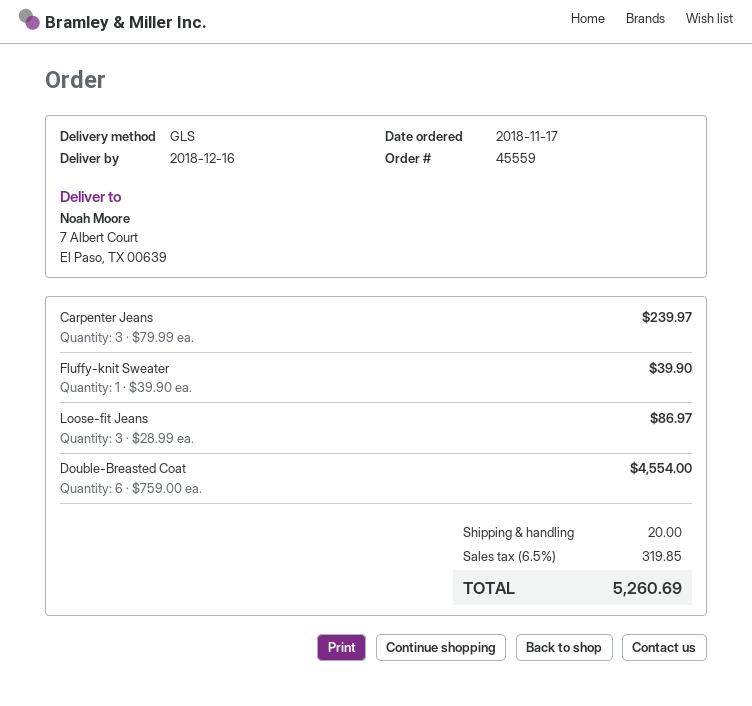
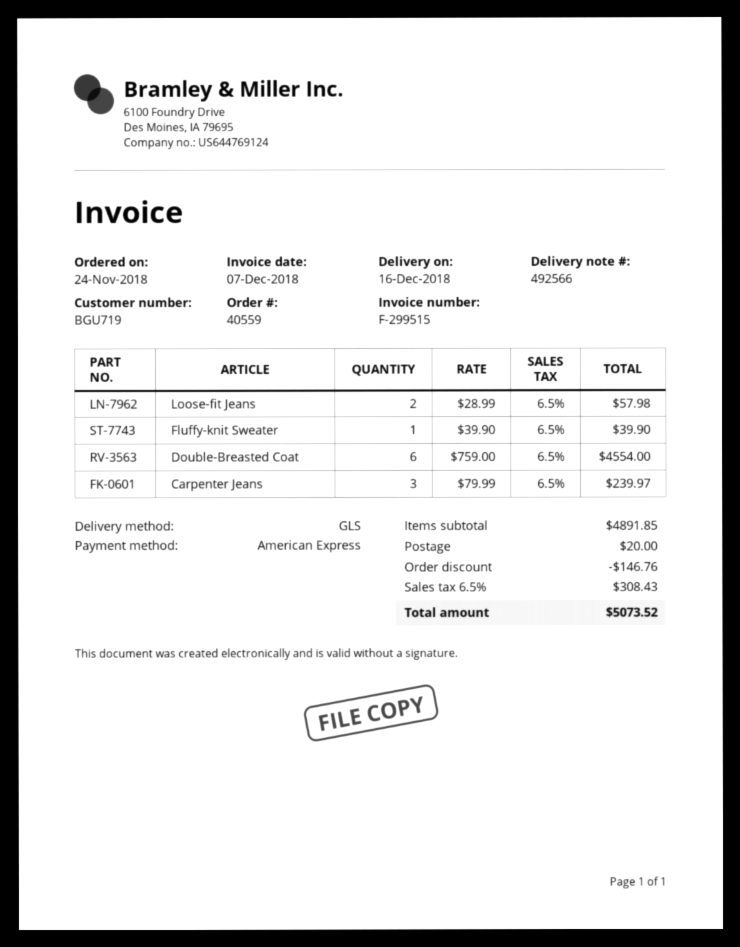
order number: 45559 -> 40559
order date: 2018-11-17 -> 2018-11-24
Loose-fit Jeans: 3 x 28.99 = 86.97 -> 2 x 28.99 = 57.98
discount: none -> 146.76
tax: 6.5% = 319.85 -> 6.5% = 308.43
total: 5260.69 -> 5073.52

